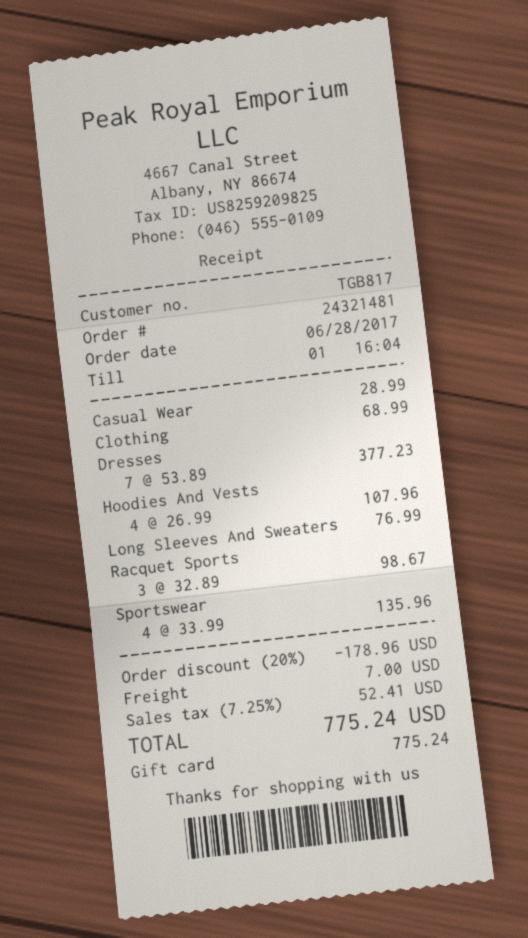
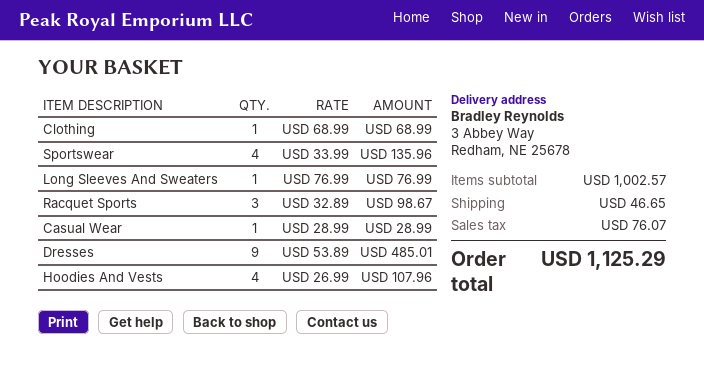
Dresses: 7 x 53.89 = 377.23 -> 9 x 53.89 = 485.01
discount: 20% = 178.96 -> none
shipping: 7.00 -> 46.65
tax: 52.41 -> 76.07
total: 775.24 -> 1125.29

